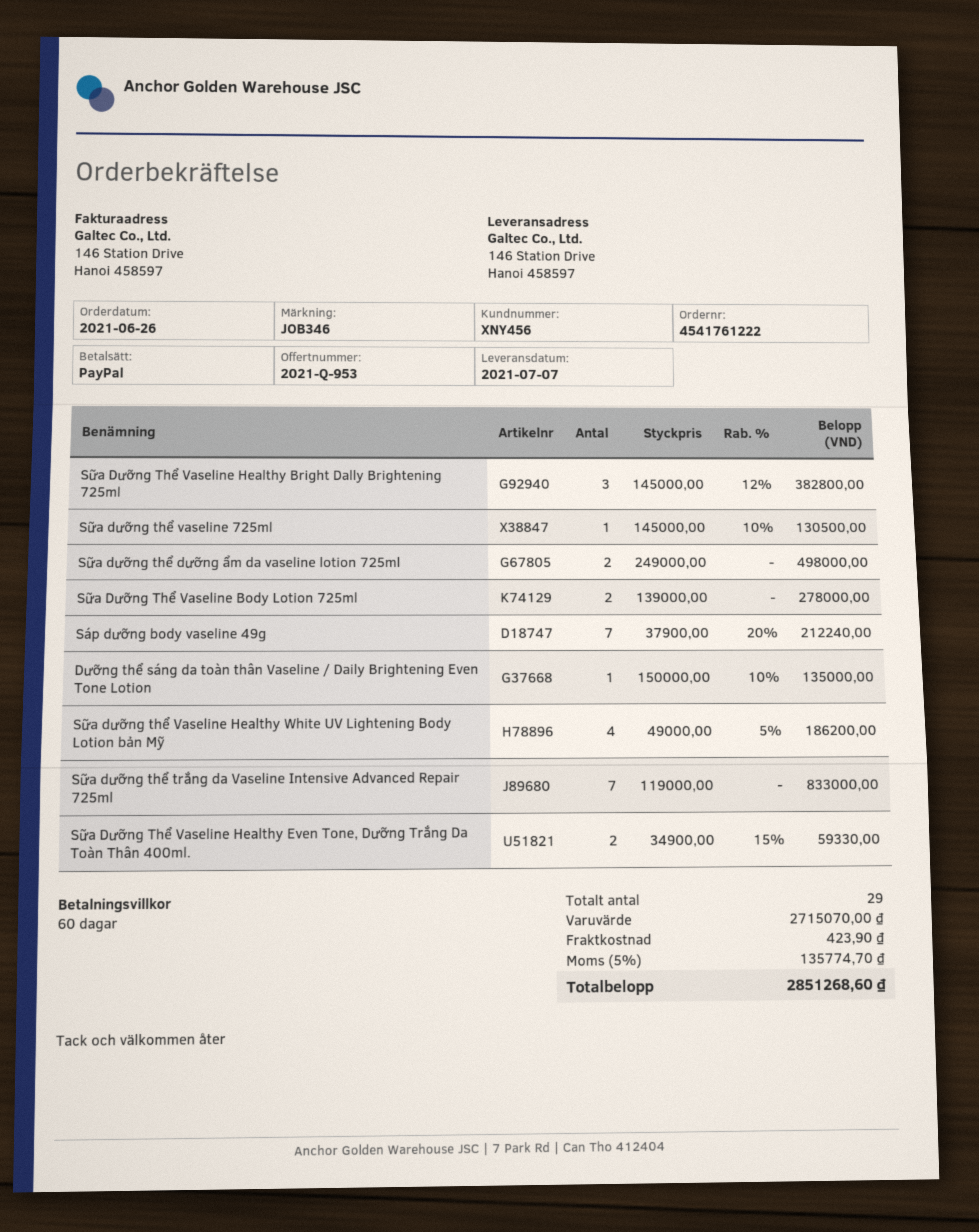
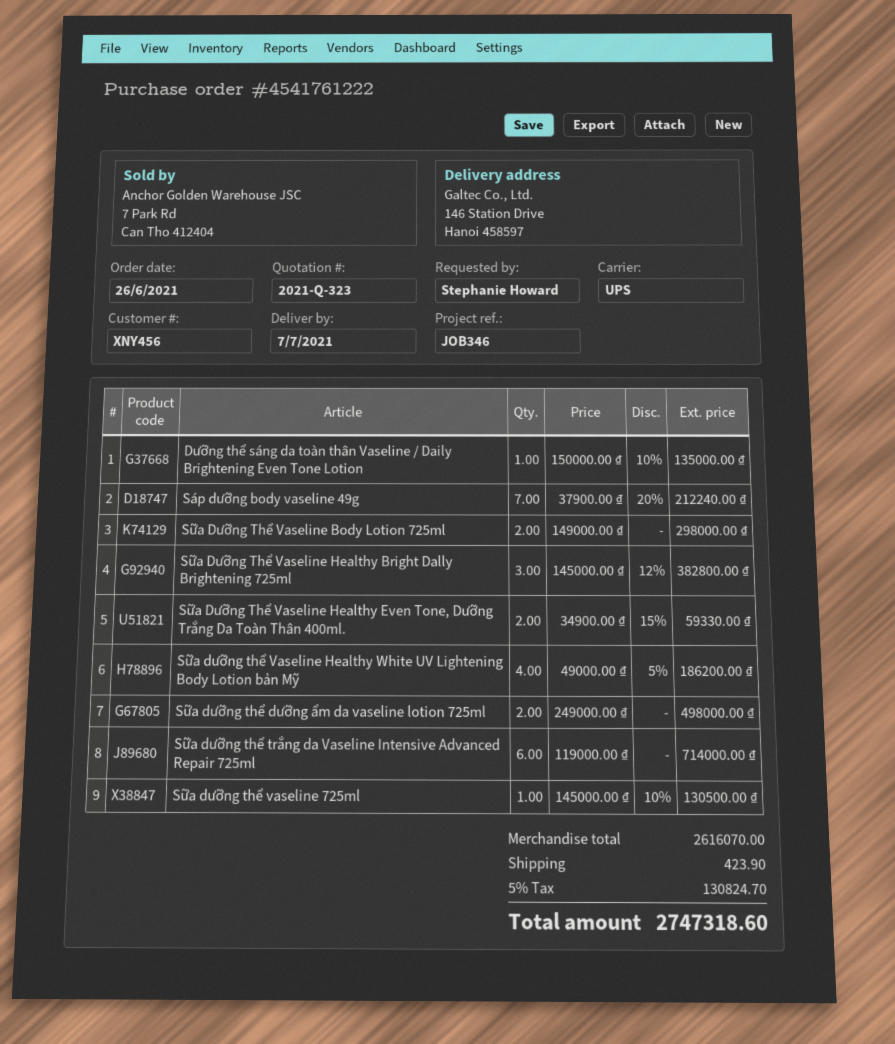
quote number: 2021-Q-953 -> 2021-Q-323
Sữa Dưỡng Thể Vaseline Body Lotion 725ml: 2 x 139000.00 = 278000.00 -> 2 x 149000.00 = 298000.00
Sữa dưỡng thể trắng da Vaseline Intensive Advanced Repair 725ml: 7 x 119000.00 = 833000.00 -> 6 x 119000.00 = 714000.00
subtotal: 2715070.00 -> 2616070.00
tax: 5% = 135774.70 -> 5% = 130824.70
total: 2851268.60 -> 2747318.60

